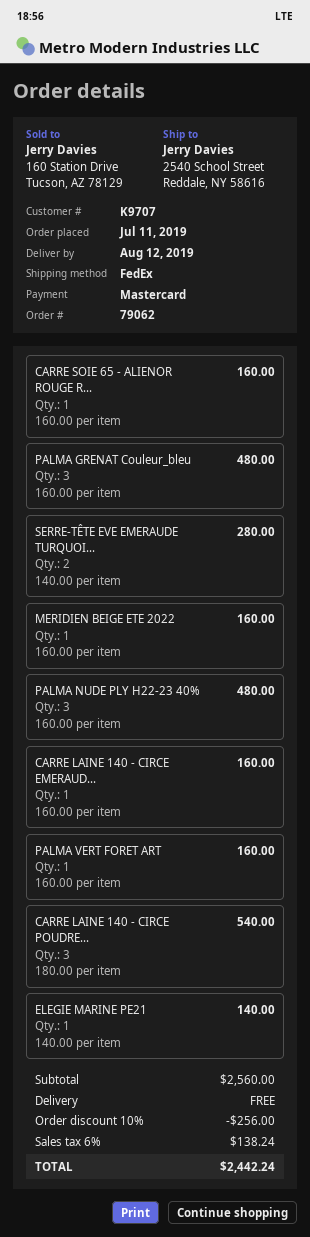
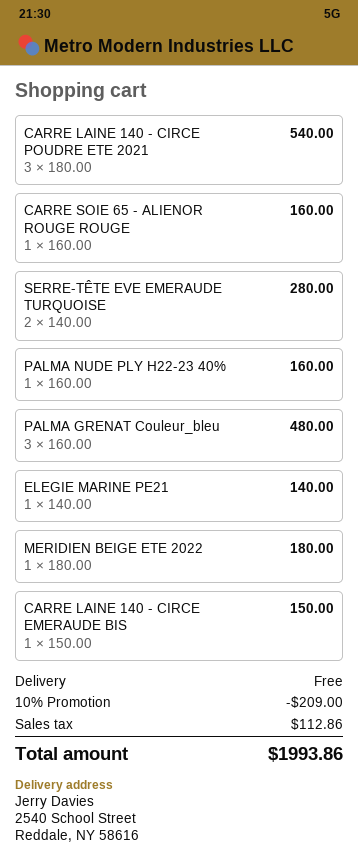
MERIDIEN BEIGE ETE 2022: 1 x 160.00 = 160.00 -> 1 x 180.00 = 180.00
PALMA NUDE PLY H22-23 40%: 3 x 160.00 = 480.00 -> 1 x 160.00 = 160.00
CARRE LAINE 140 - CIRCE EMERAUD...: 1 x 160.00 = 160.00 -> 1 x 150.00 = 150.00
PALMA VERT FORET ART: 1 x 160.00 = 160.00 -> none
discount: 10% = 256.00 -> 10% = 209.00
tax: 138.24 -> 112.86
total: 2442.24 -> 1993.86

